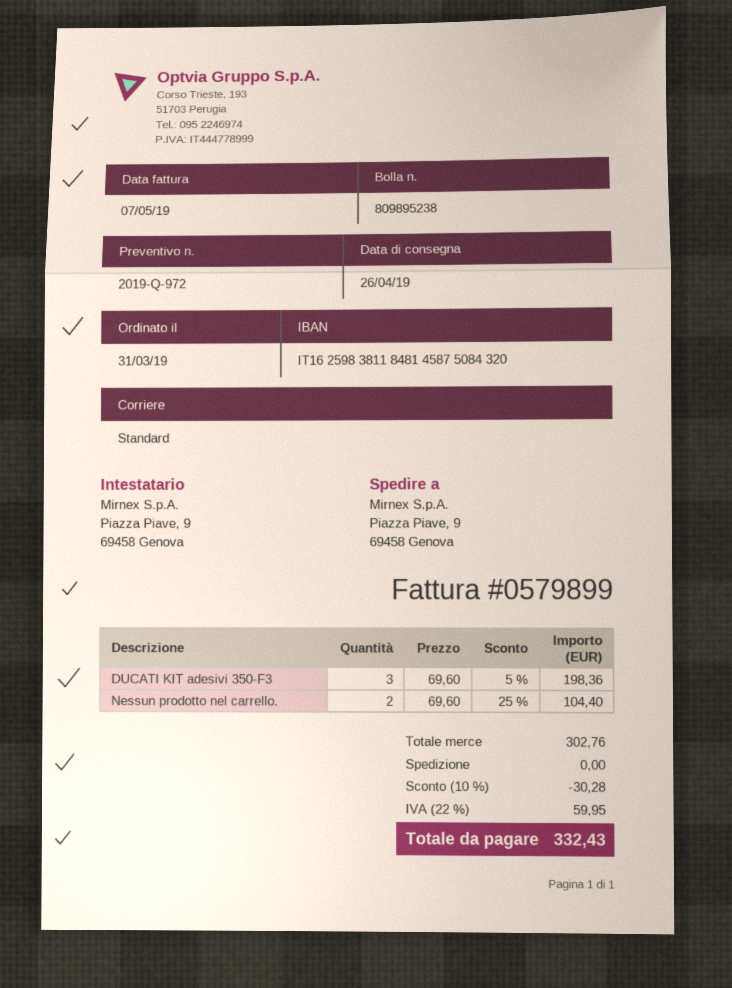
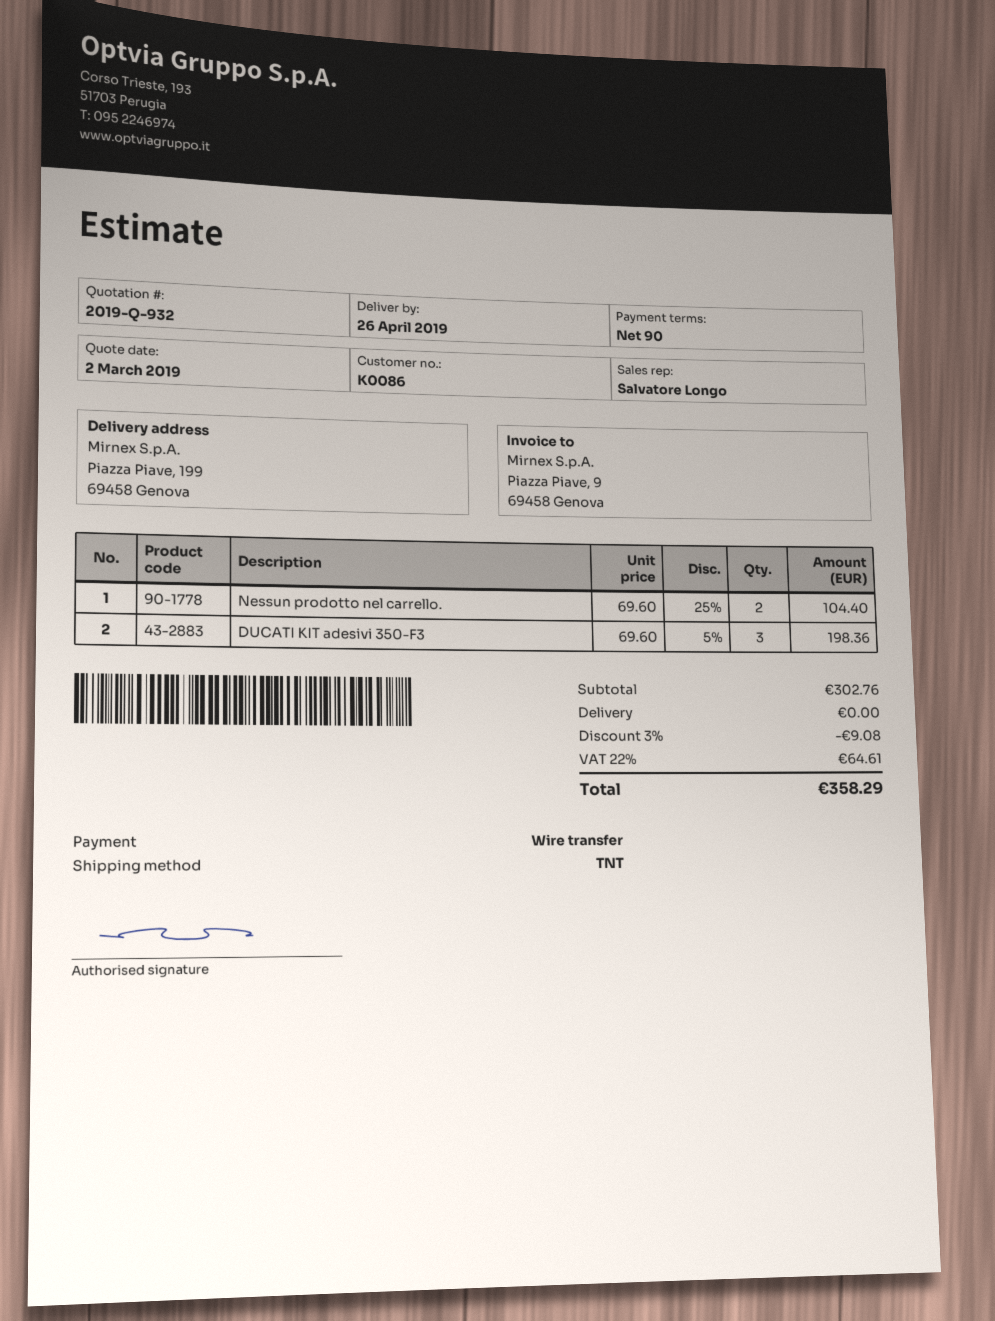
quote number: 2019-Q-972 -> 2019-Q-932
shipping method: standard -> TNT
ship to: Piazza Piave, 9, 69458 Genova -> Piazza Piave, 199, 69458 Genova
discount: 10% = 30.28 -> 3% = 9.08
tax: 22% = 59.95 -> 22% = 64.61
total: 332.43 -> 358.29

